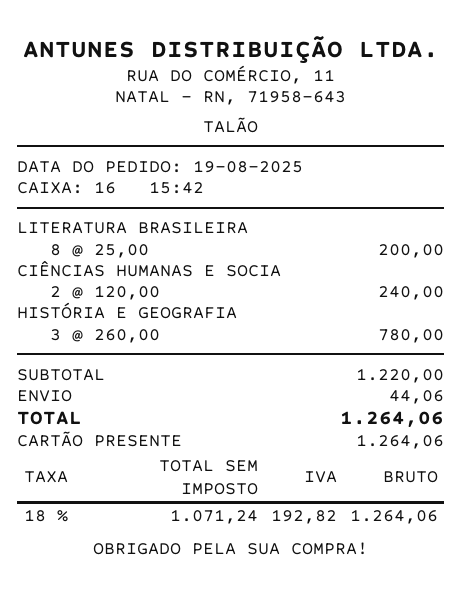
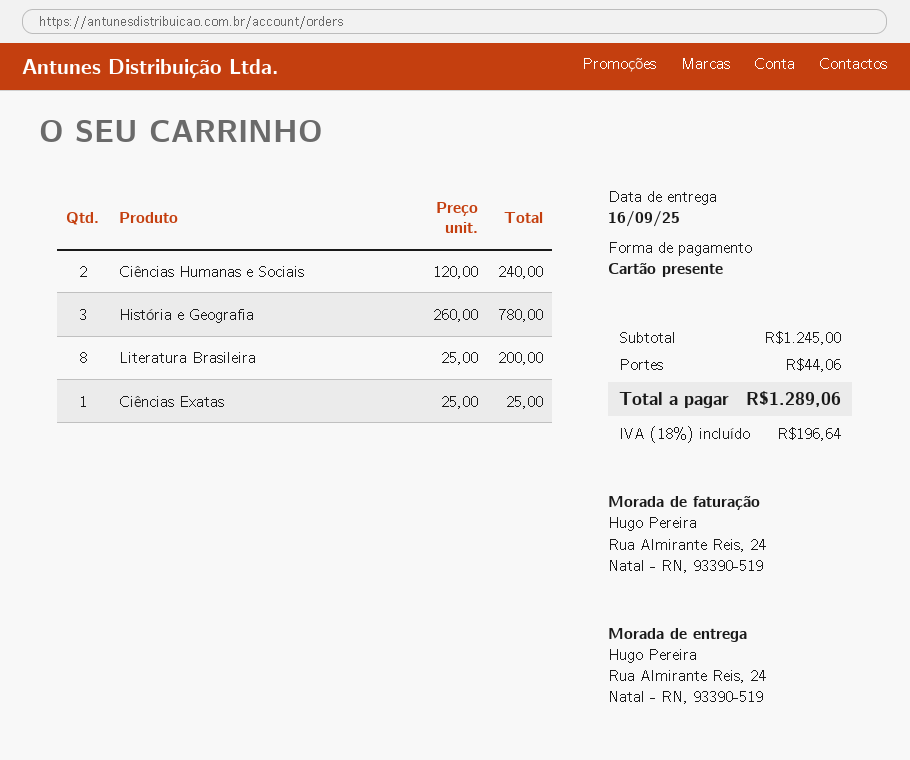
Ciências Exatas: none -> 1 x 25.00 = 25.00
subtotal: 1220.00 -> 1245.00
tax: 18% = 192.82 -> 18% = 196.64
total: 1264.06 -> 1289.06

